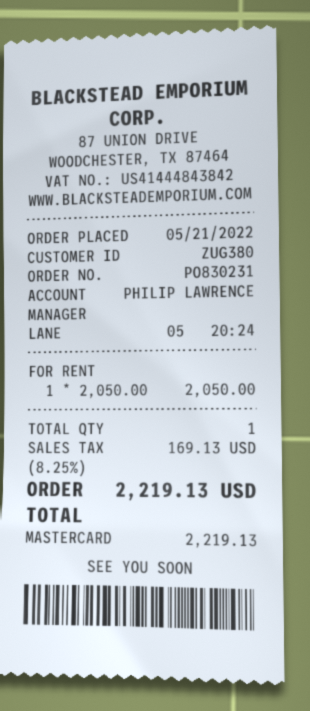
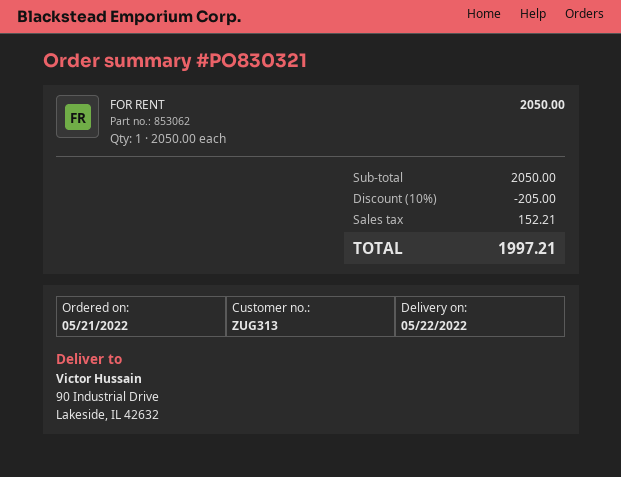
order number: PO830231 -> PO830321
customer number: ZUG380 -> ZUG313
discount: none -> 10% = 205.00
tax: 169.13 -> 152.21
total: 2219.13 -> 1997.21

